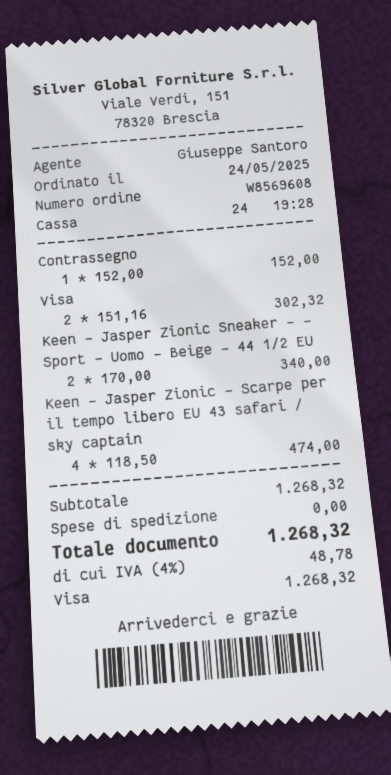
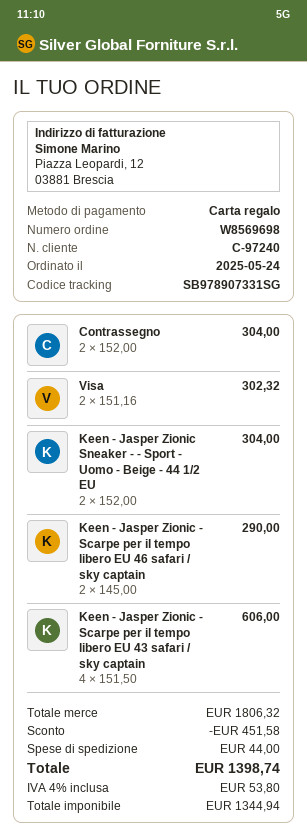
order number: W8569608 -> W8569698
payment method: Visa -> gift card
Contrassegno: 1 x 152.00 = 152.00 -> 2 x 152.00 = 304.00
Keen - Jasper Zionic Sneaker - - Sport - Uomo - Beige - 44 1/2 EU: 2 x 170.00 = 340.00 -> 2 x 152.00 = 304.00
Keen - Jasper Zionic - Scarpe per il tempo libero EU 43 safari / sky captain: 4 x 118.50 = 474.00 -> 4 x 151.50 = 606.00
Keen - Jasper Zionic - Scarpe per il tempo libero EU 46 safari / sky captain: none -> 2 x 145.00 = 290.00
subtotal: 1268.32 -> 1806.32
discount: none -> 451.58
shipping: 0.00 -> 44.00
tax: 4% = 48.78 -> 4% = 53.80
total: 1268.32 -> 1398.74

